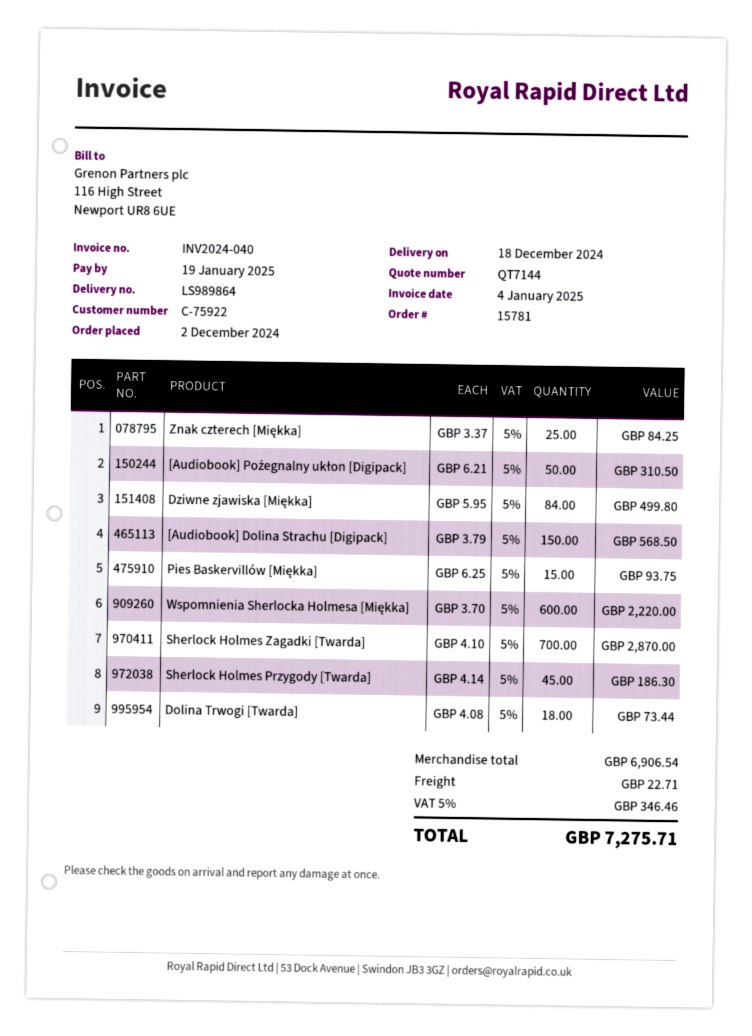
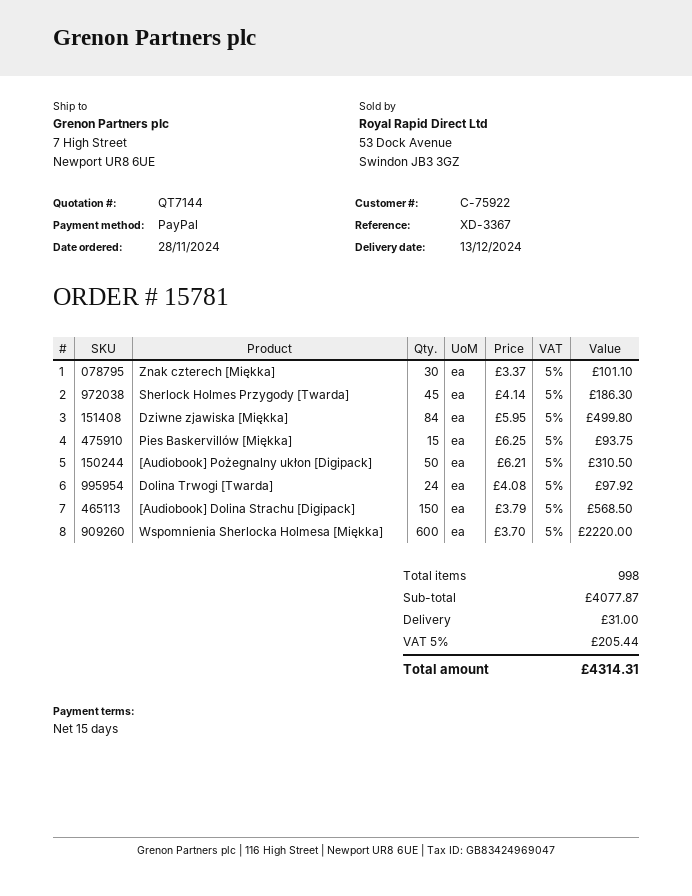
order date: 2024-12-02 -> 2024-11-28
delivery date: 2024-12-18 -> 2024-12-13
Znak czterech [Miękka]: 25 x 3.37 = 84.25 -> 30 x 3.37 = 101.10
Sherlock Holmes Zagadki [Twarda]: 700 x 4.10 = 2870.00 -> none
Dolina Trwogi [Twarda]: 18 x 4.08 = 73.44 -> 24 x 4.08 = 97.92
subtotal: 6906.54 -> 4077.87
shipping: 22.71 -> 31.00
tax: 5% = 346.46 -> 5% = 205.44
total: 7275.71 -> 4314.31

